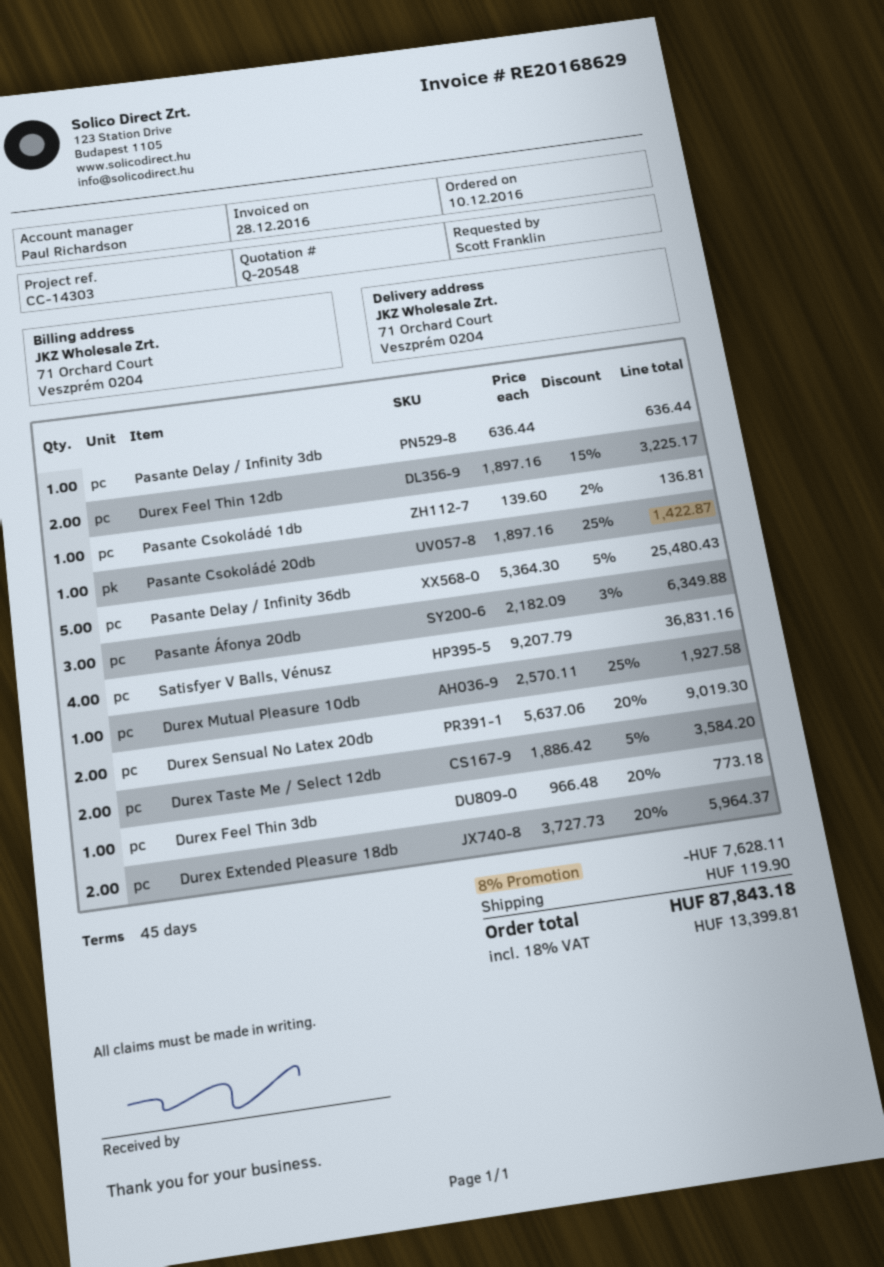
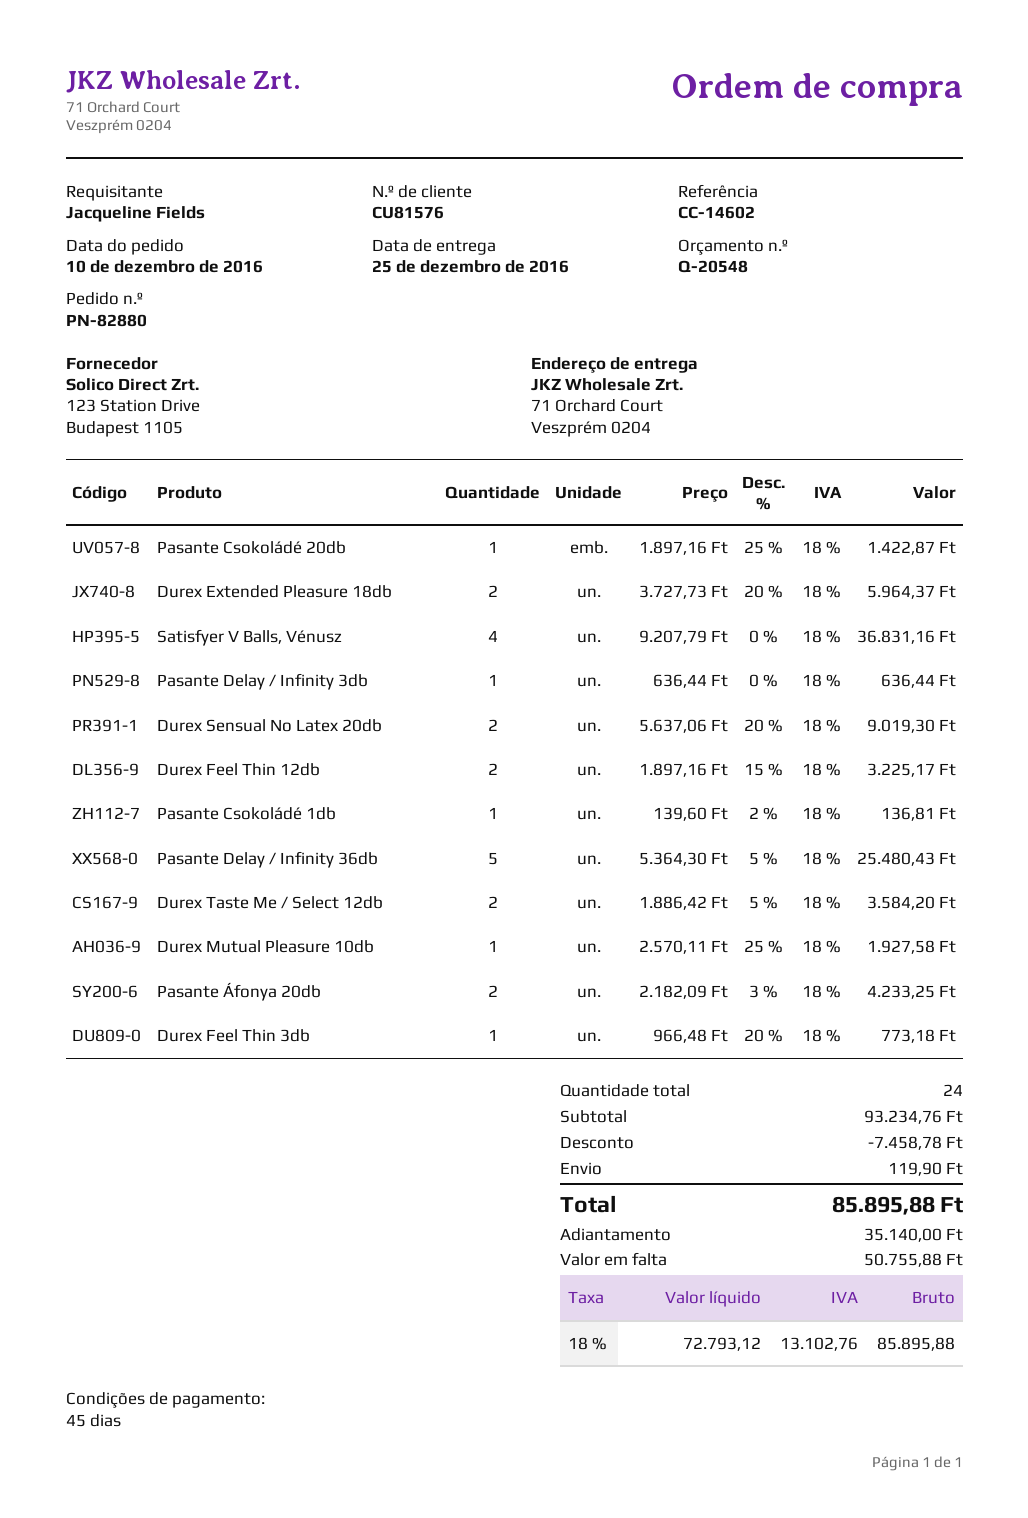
reference: CC-14303 -> CC-14602
ordered by: Scott Franklin -> Jacqueline Fields
Pasante Áfonya 20db: 3 x 2182.09 - 3% = 6349.88 -> 2 x 2182.09 - 3% = 4233.25
discount: 7628.11 -> 7458.78
tax: 18% = 13399.81 -> 18% = 13102.76
total: 87843.18 -> 85895.88

